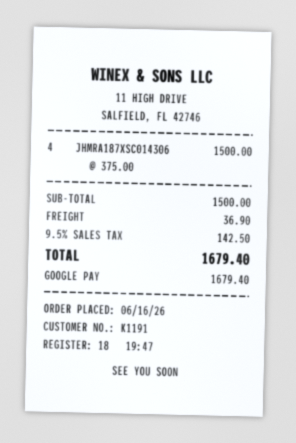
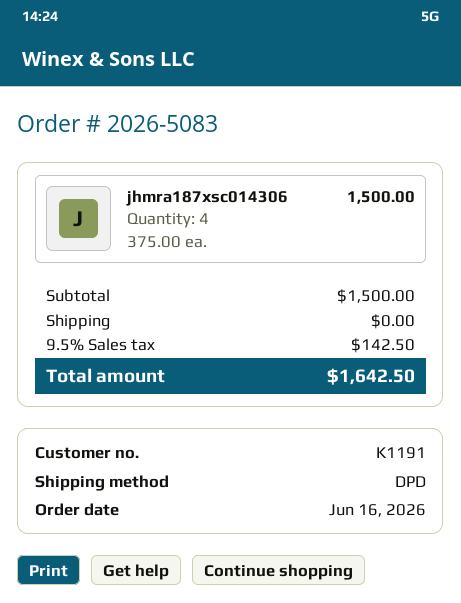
shipping: 36.90 -> 0.00
total: 1679.40 -> 1642.50

